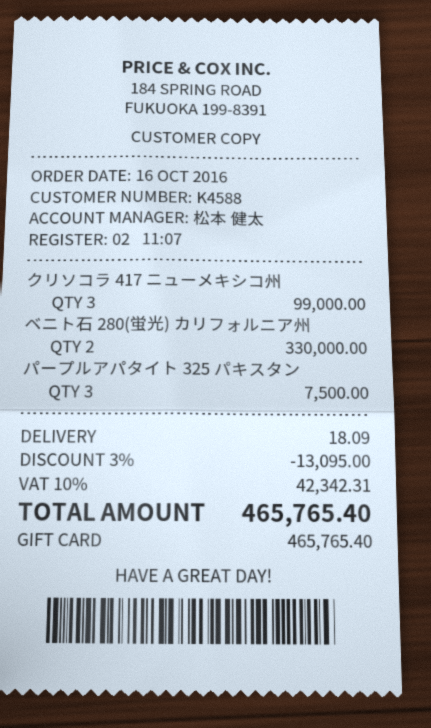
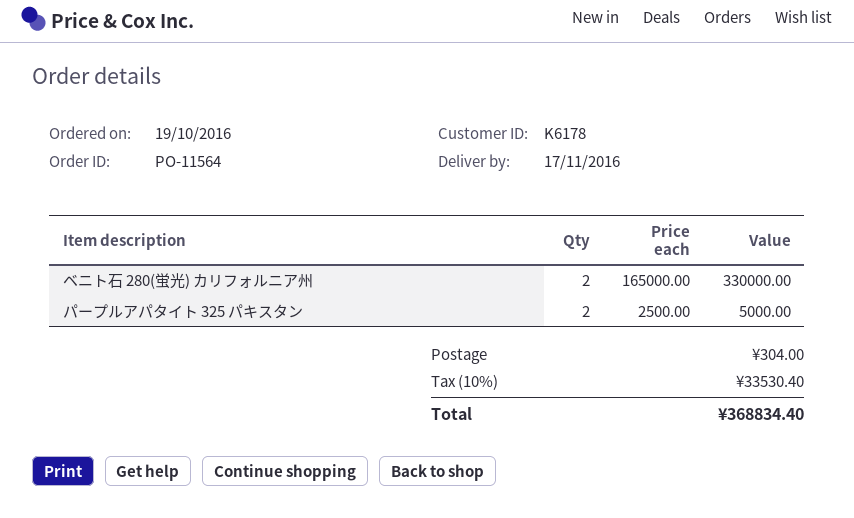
order date: 2016-10-16 -> 2016-10-19
customer number: K4588 -> K6178
クリソコラ 417 ニューメキシコ州: 3 for 99000.00 -> none
パープルアパタイト 325 パキスタン: 3 for 7500.00 -> 2 for 5000.00
discount: 3% = 13095.00 -> none
shipping: 18.09 -> 304.00
tax: 10% = 42342.31 -> 10% = 33530.40
total: 465765.40 -> 368834.40

